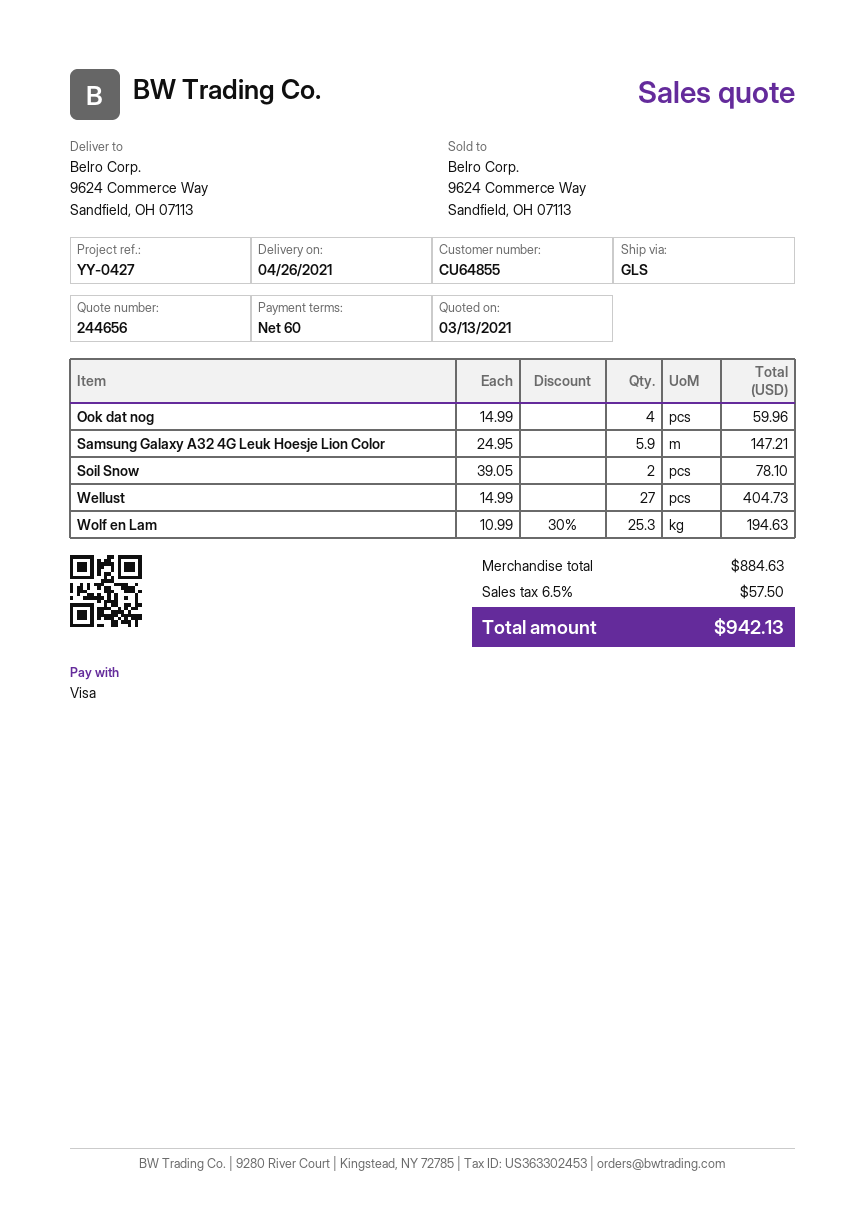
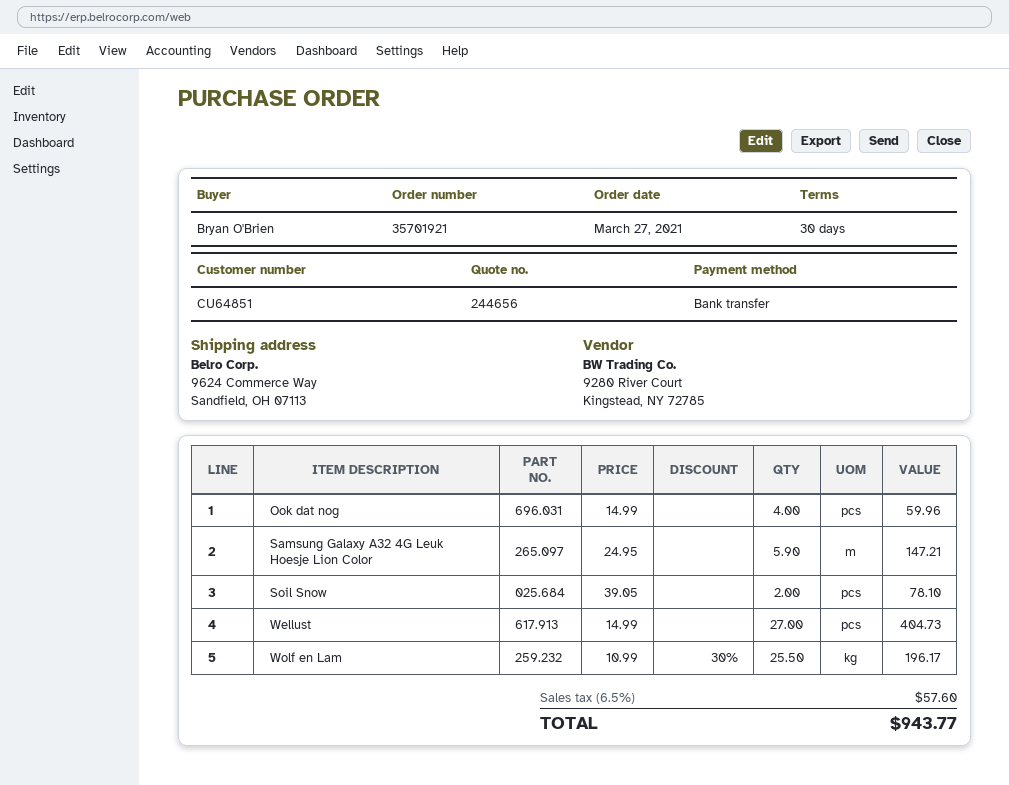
payment terms: 60 days -> 30 days
customer number: CU64855 -> CU64851
payment method: Visa -> bank transfer
Wolf en Lam: 25.3 x 10.99 - 30% = 194.63 -> 25.5 x 10.99 - 30% = 196.17
tax: 6.5% = 57.50 -> 6.5% = 57.60
total: 942.13 -> 943.77

